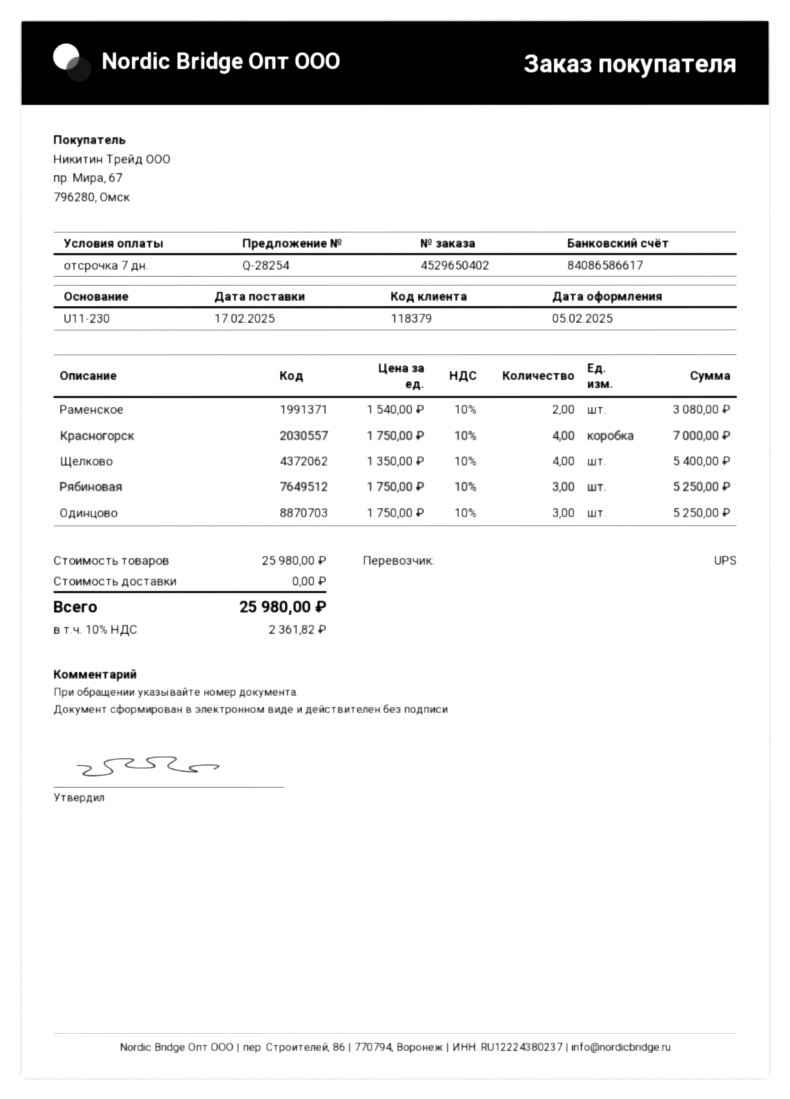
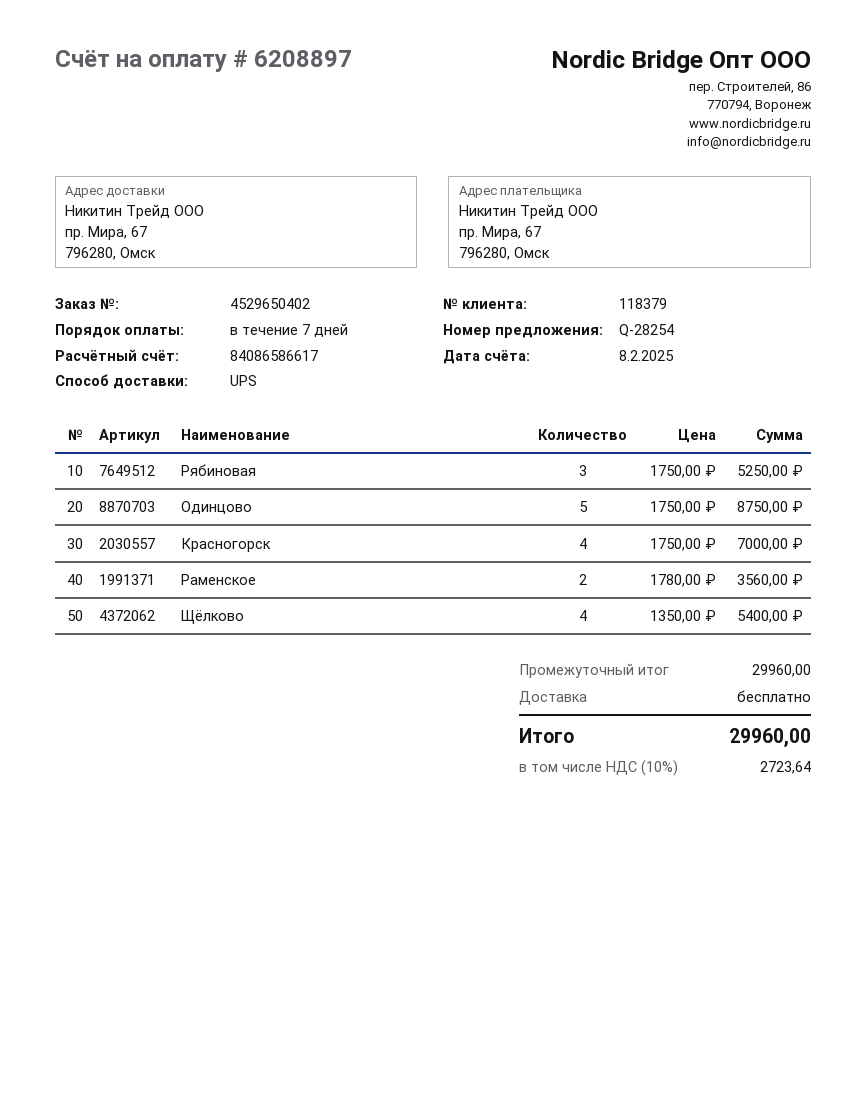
Раменское: 2 x 1540.00 = 3080.00 -> 2 x 1780.00 = 3560.00
Одинцово: 3 x 1750.00 = 5250.00 -> 5 x 1750.00 = 8750.00
subtotal: 25980.00 -> 29960.00
tax: 10% = 2361.82 -> 10% = 2723.64
total: 25980.00 -> 29960.00

